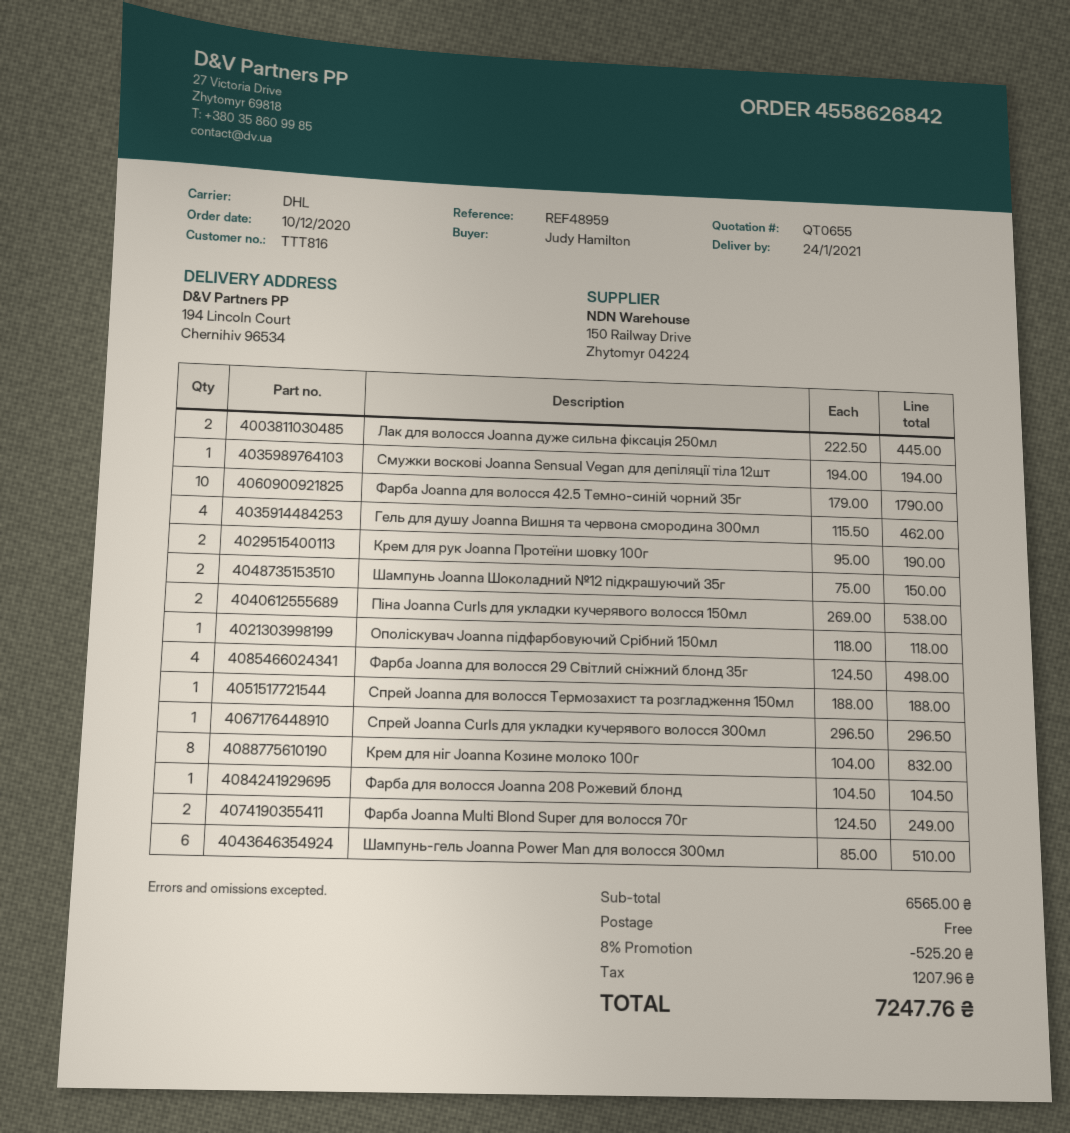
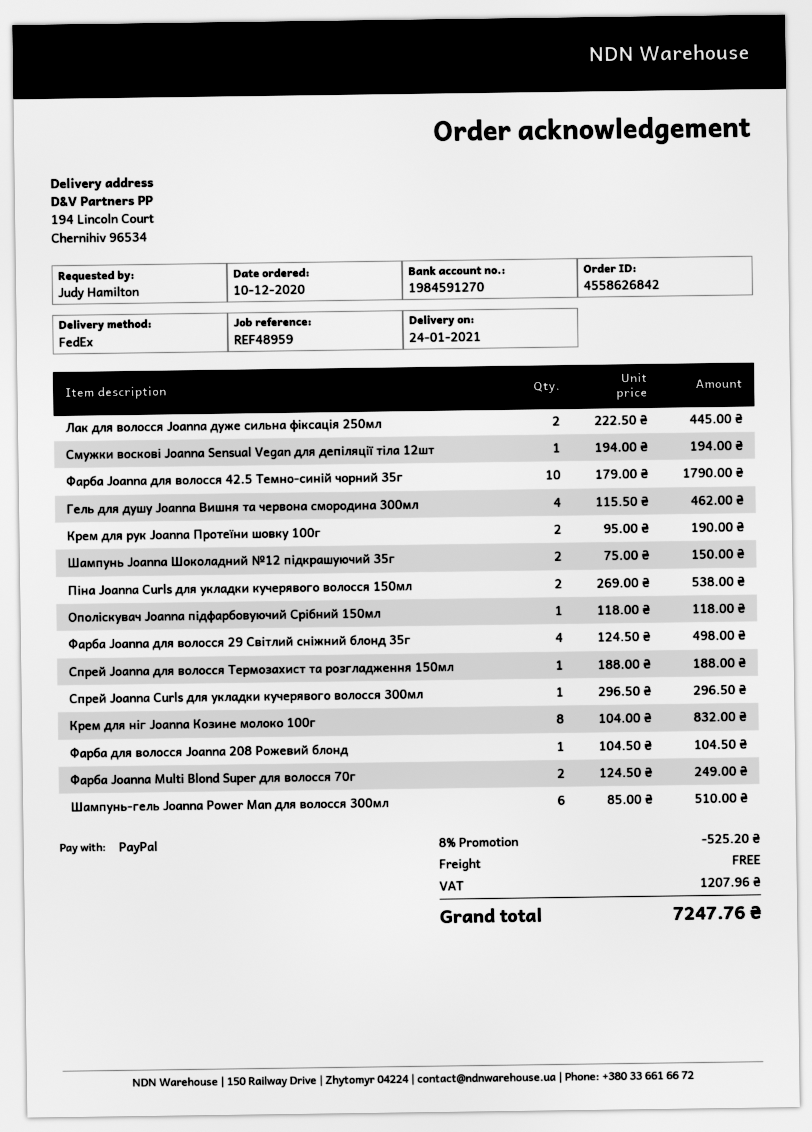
shipping method: DHL -> FedEx

